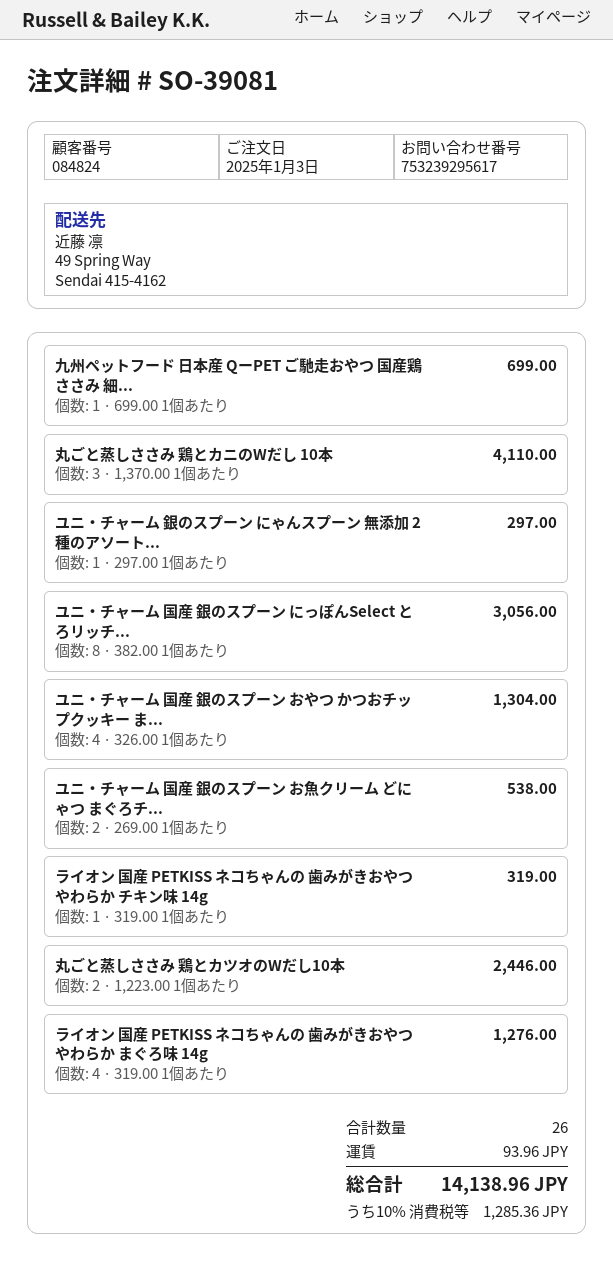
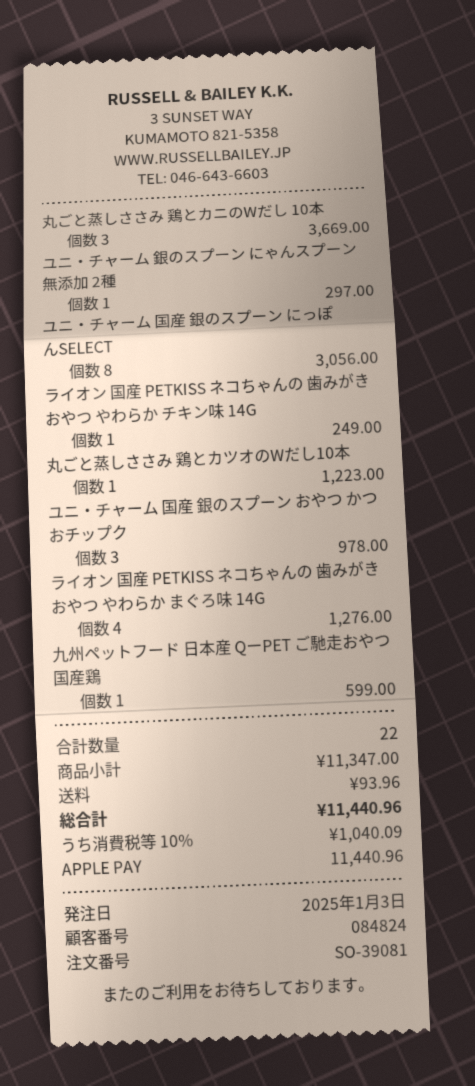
九州ペットフード 日本産 QーPET ご馳走おやつ 国産鶏ささみ 細...: 1 for 699.00 -> 1 for 599.00
丸ごと蒸しささみ 鶏とカニのWだし 10本: 3 for 4110.00 -> 3 for 3669.00
ユニ・チャーム 国産 銀のスプーン おやつ かつおチップクッキー ま...: 4 for 1304.00 -> 3 for 978.00
ユニ・チャーム 国産 銀のスプーン お魚クリーム どにゃつ まぐろチ...: 2 for 538.00 -> none
ライオン 国産 PETKISS ネコちゃんの 歯みがきおやつ やわらか チキン味 14g: 1 for 319.00 -> 1 for 249.00
丸ごと蒸しささみ 鶏とカツオのWだし10本: 2 for 2446.00 -> 1 for 1223.00
total quantity: 26 -> 22
tax: 10% = 1285.36 -> 10% = 1040.09
total: 14138.96 -> 11440.96

